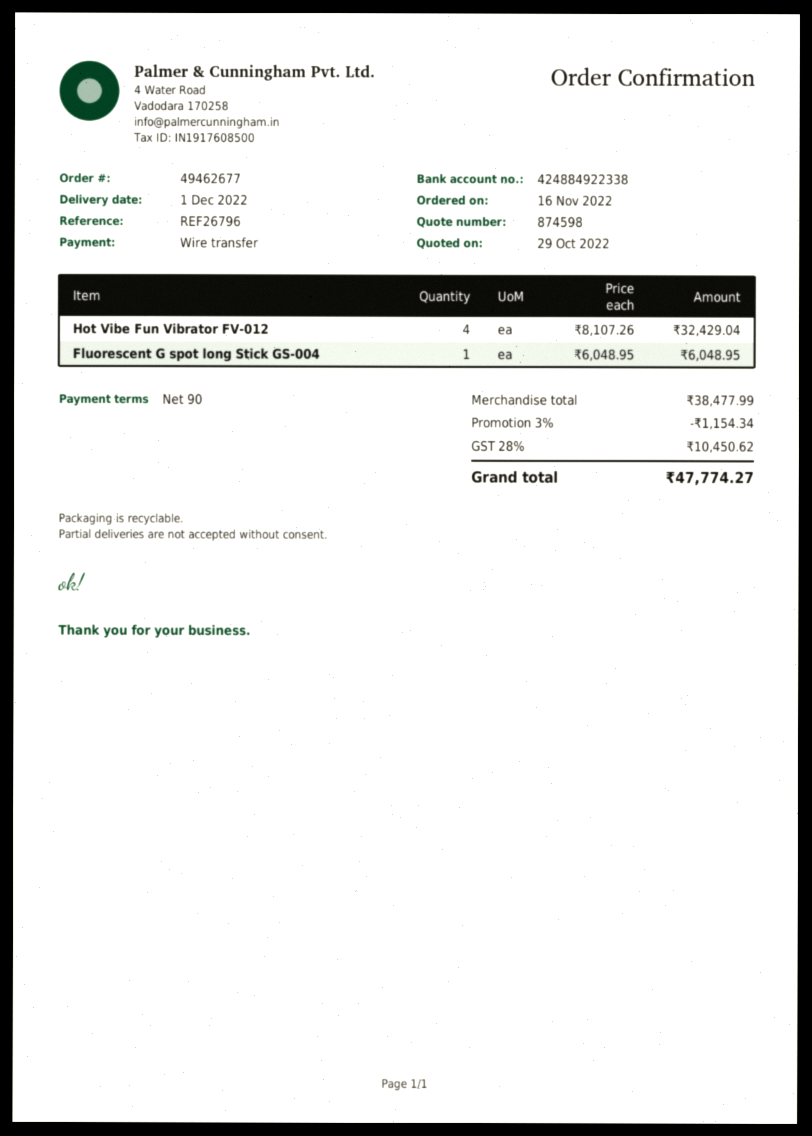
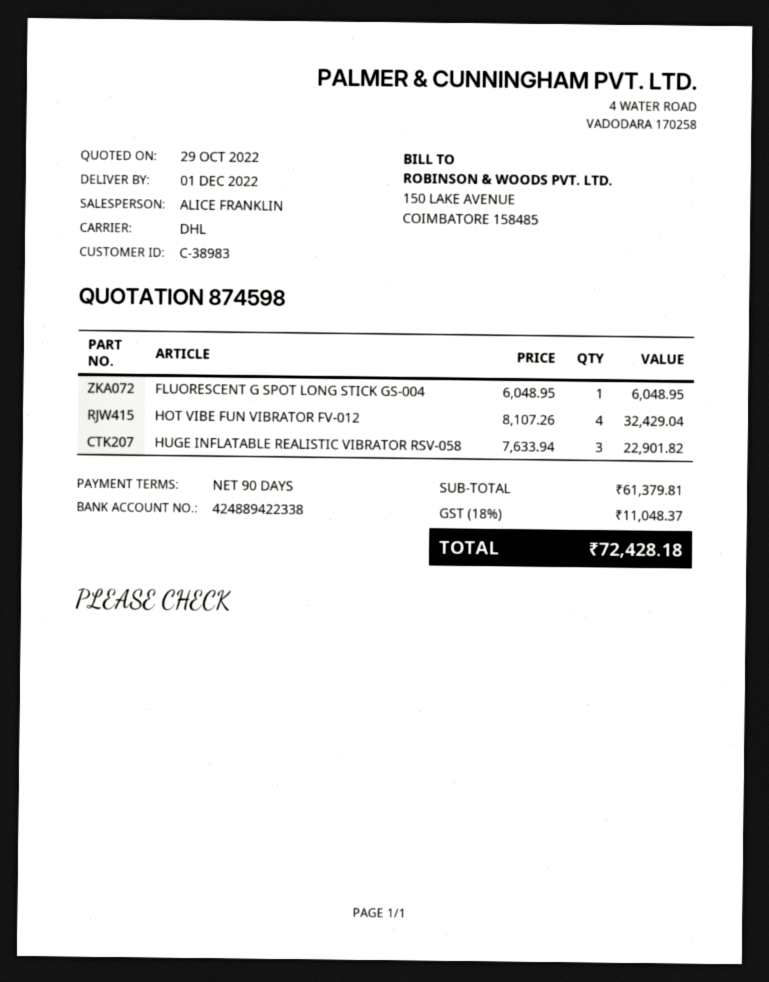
bank account: 424884922338 -> 424889422338
HUGE INFLATABLE REALISTIC VIBRATOR RSV-058: none -> 3 x 7633.94 = 22901.82
subtotal: 38477.99 -> 61379.81
discount: 3% = 1154.34 -> none
tax: 28% = 10450.62 -> 18% = 11048.37
total: 47774.27 -> 72428.18

